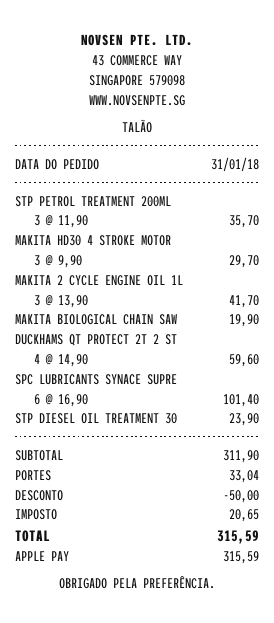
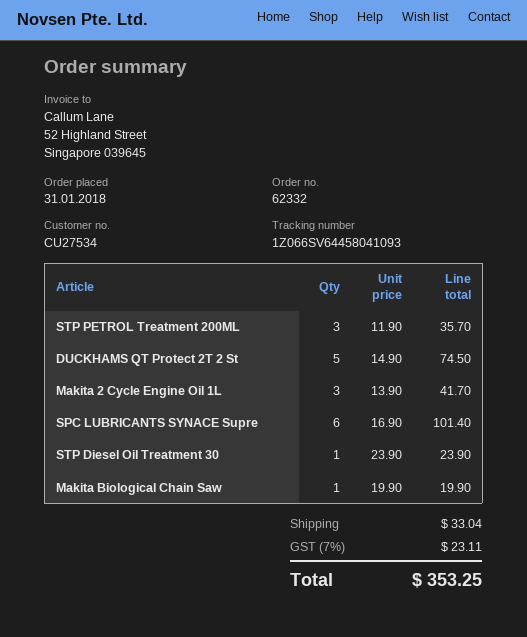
MAKITA HD30 4 STROKE MOTOR: 3 x 9.90 = 29.70 -> none
DUCKHAMS QT PROTECT 2T 2 ST: 4 x 14.90 = 59.60 -> 5 x 14.90 = 74.50
discount: 50.00 -> none
tax: 20.65 -> 23.11
total: 315.59 -> 353.25

